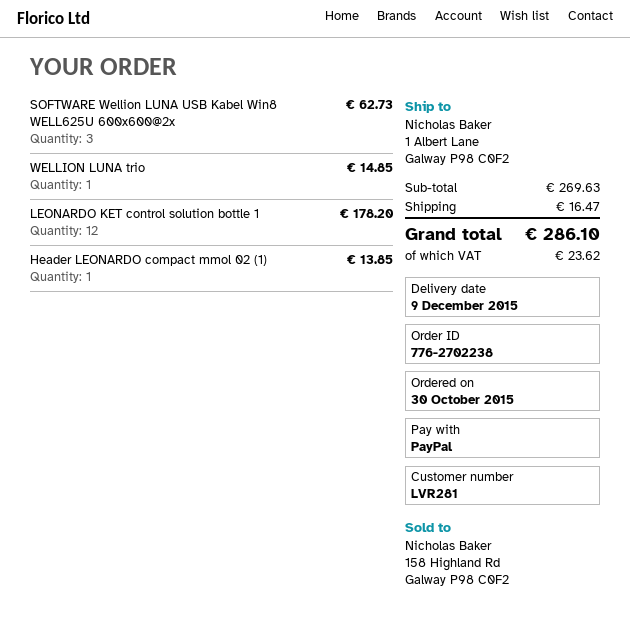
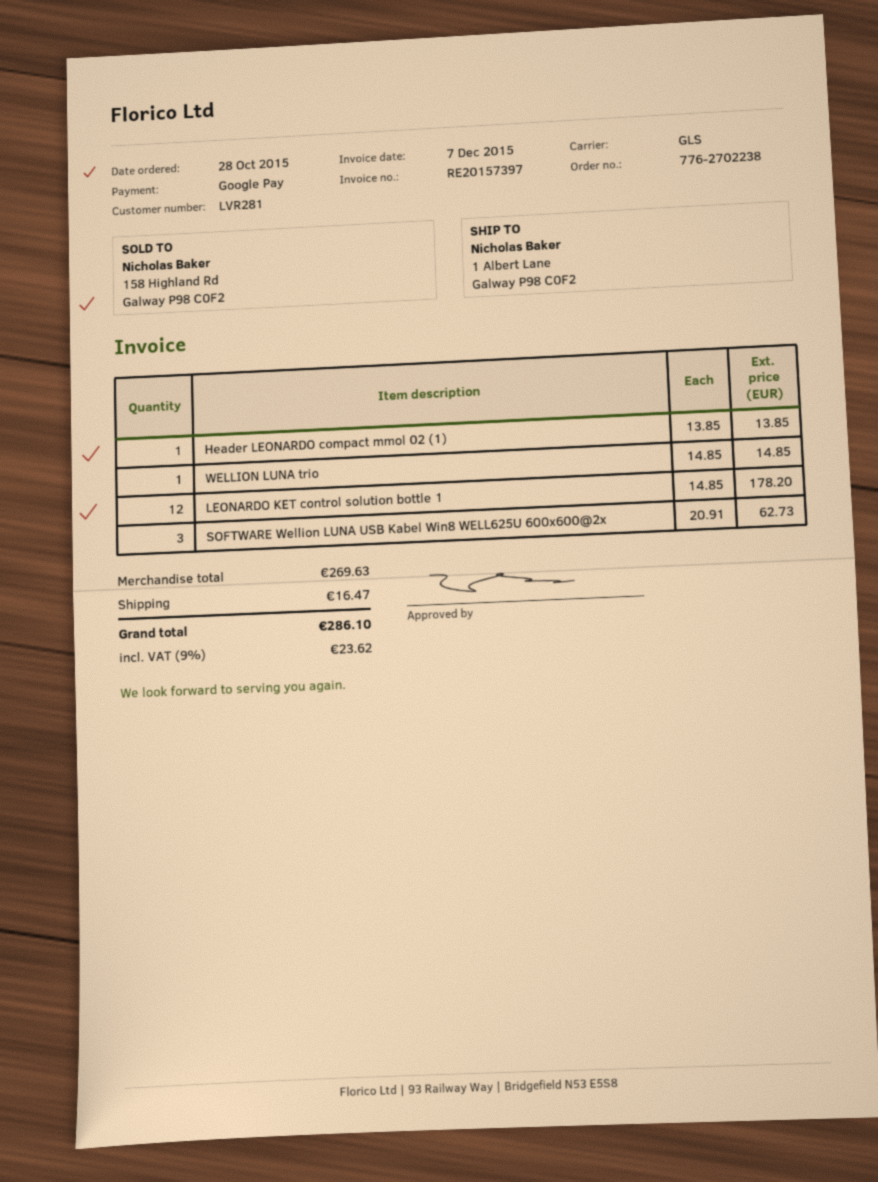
order date: 2015-10-30 -> 2015-10-28
payment method: PayPal -> Google Pay

